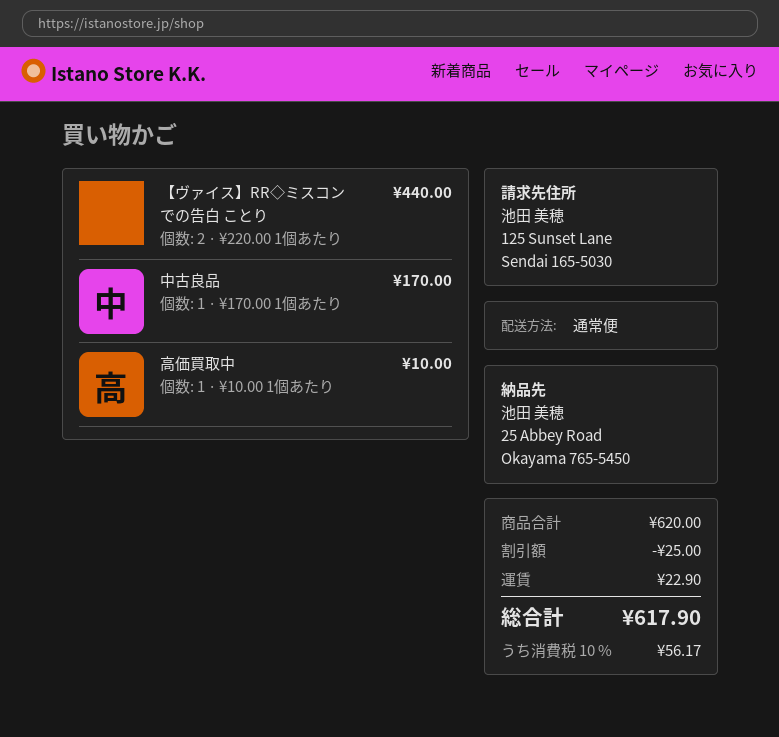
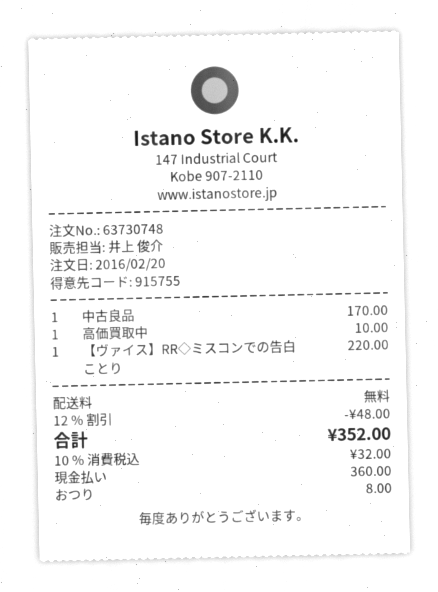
【ヴァイス】RR◇ミスコンでの告白 ことり: 2 for 440.00 -> 1 for 220.00
discount: 25.00 -> 48.00
shipping: 22.90 -> 0.00
tax: 10% = 56.17 -> 10% = 32.00
total: 617.90 -> 352.00

